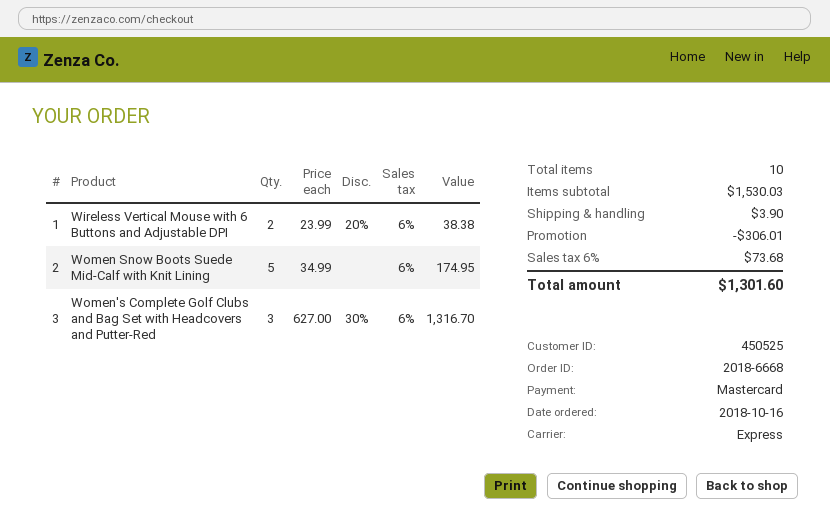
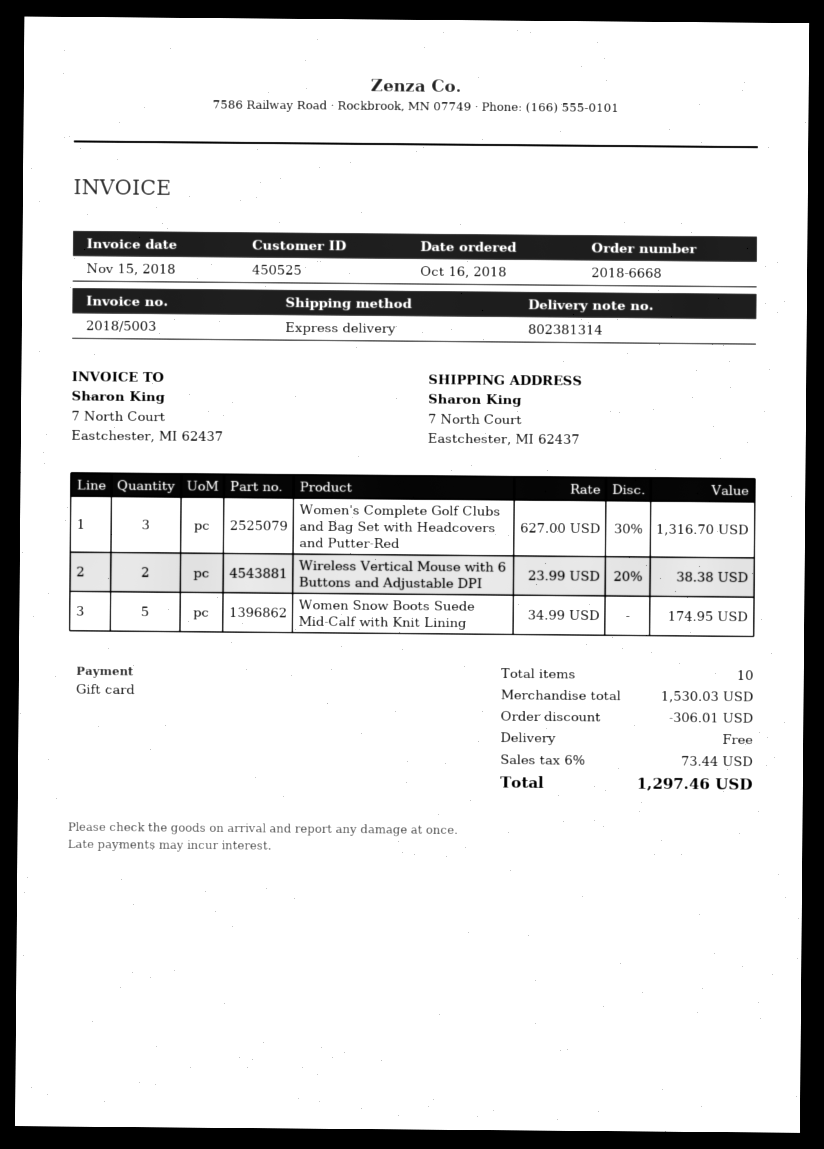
payment method: Mastercard -> gift card
shipping: 3.90 -> 0.00
tax: 6% = 73.68 -> 6% = 73.44
total: 1301.60 -> 1297.46

